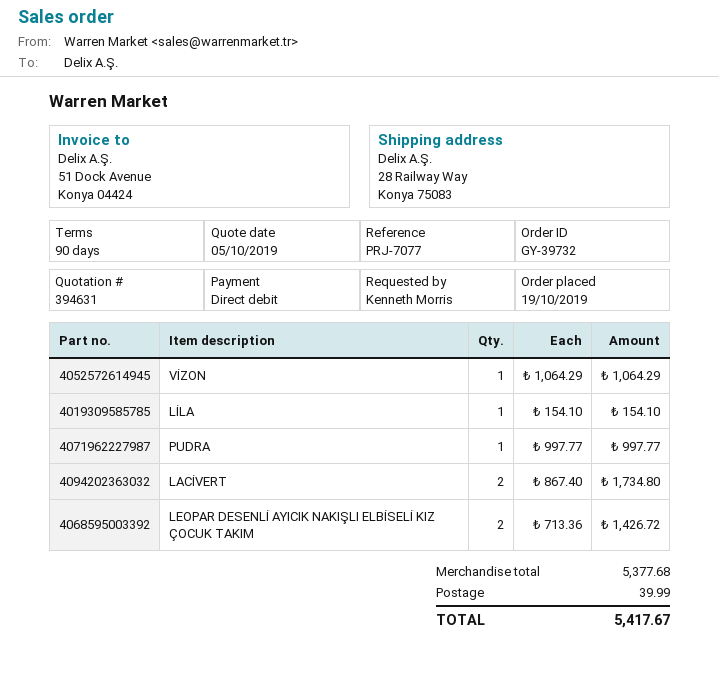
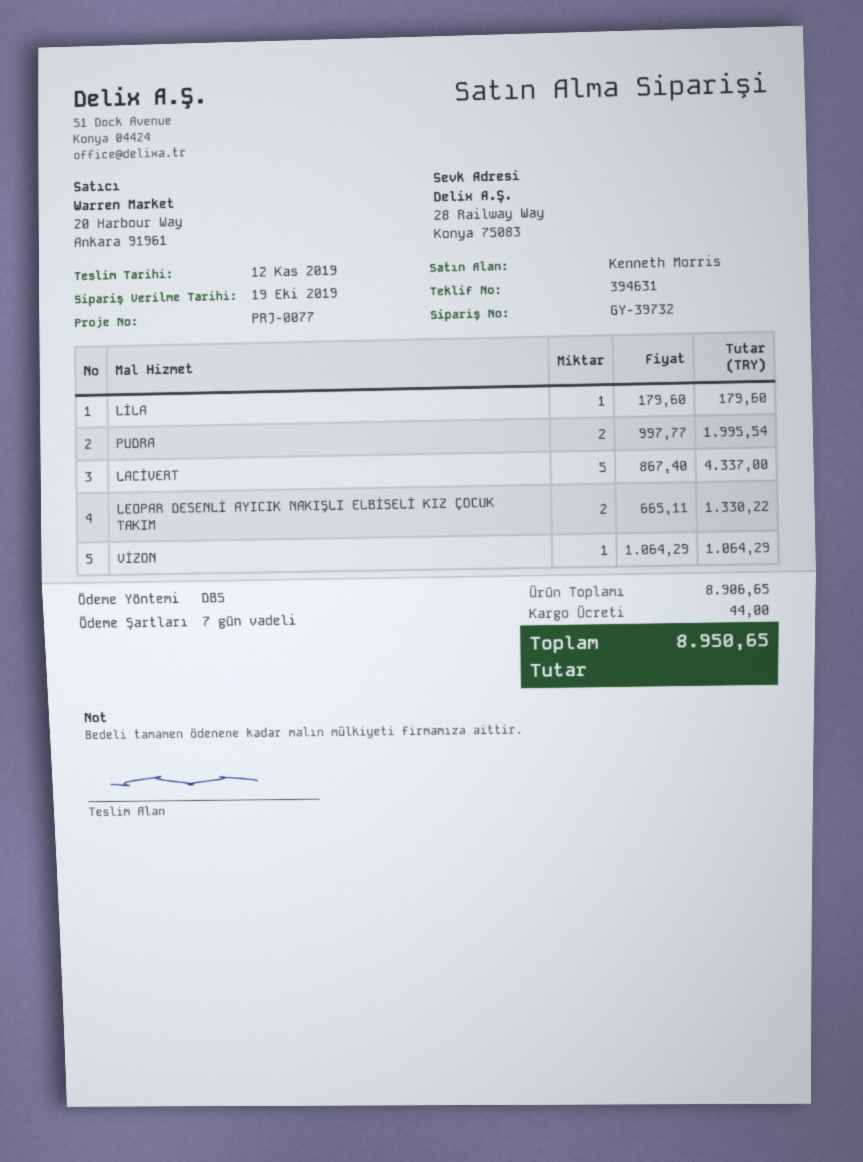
payment terms: 90 days -> 7 days
reference: PRJ-7077 -> PRJ-0077
LİLA: 1 x 154.10 = 154.10 -> 1 x 179.60 = 179.60
PUDRA: 1 x 997.77 = 997.77 -> 2 x 997.77 = 1995.54
LACİVERT: 2 x 867.40 = 1734.80 -> 5 x 867.40 = 4337.00
LEOPAR DESENLİ AYICIK NAKIŞLI ELBİSELİ KIZ ÇOCUK TAKIM: 2 x 713.36 = 1426.72 -> 2 x 665.11 = 1330.22
subtotal: 5377.68 -> 8906.65
shipping: 39.99 -> 44.00
total: 5417.67 -> 8950.65

